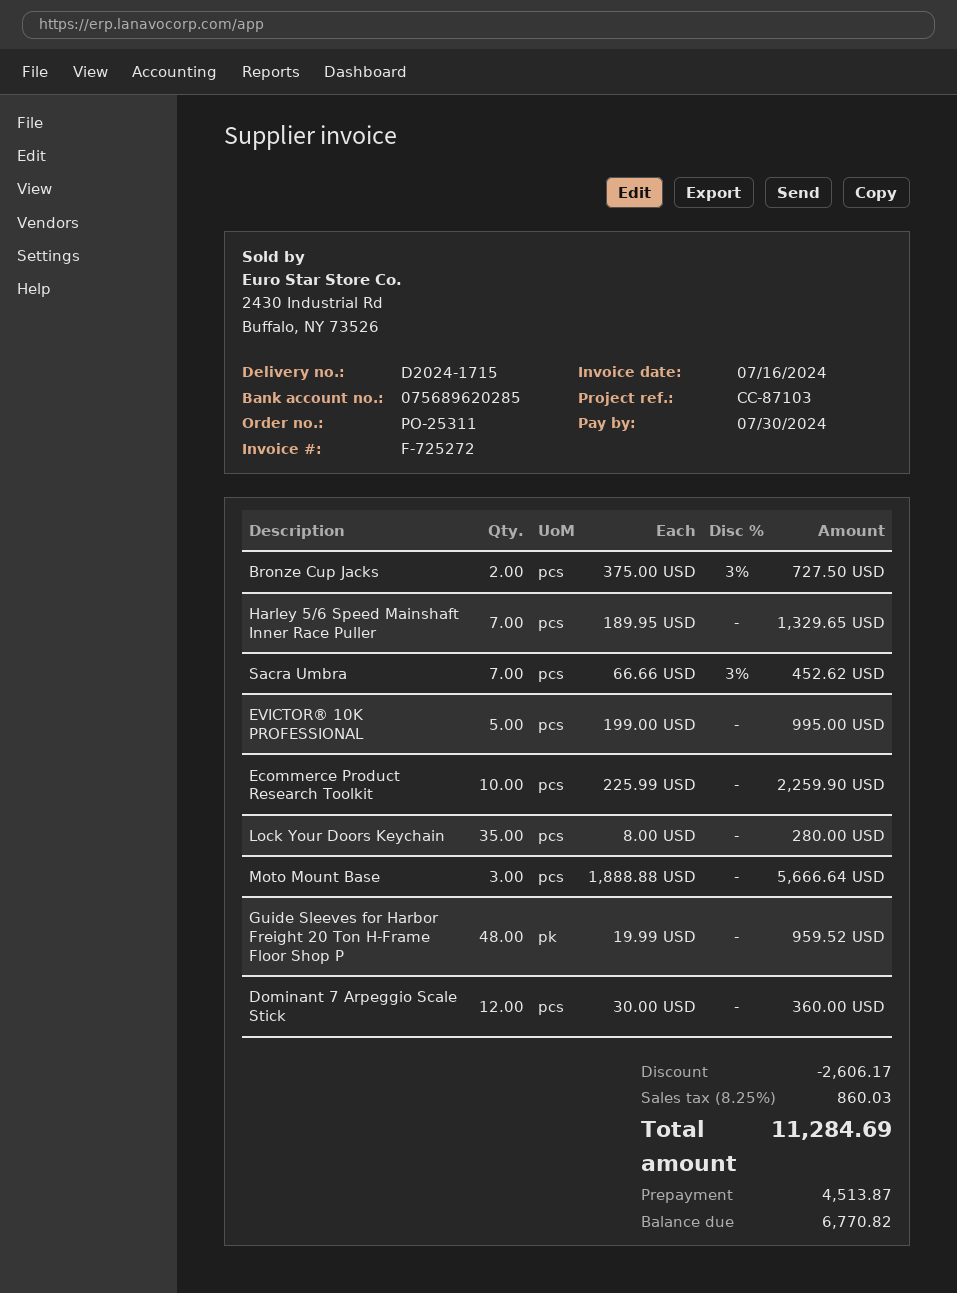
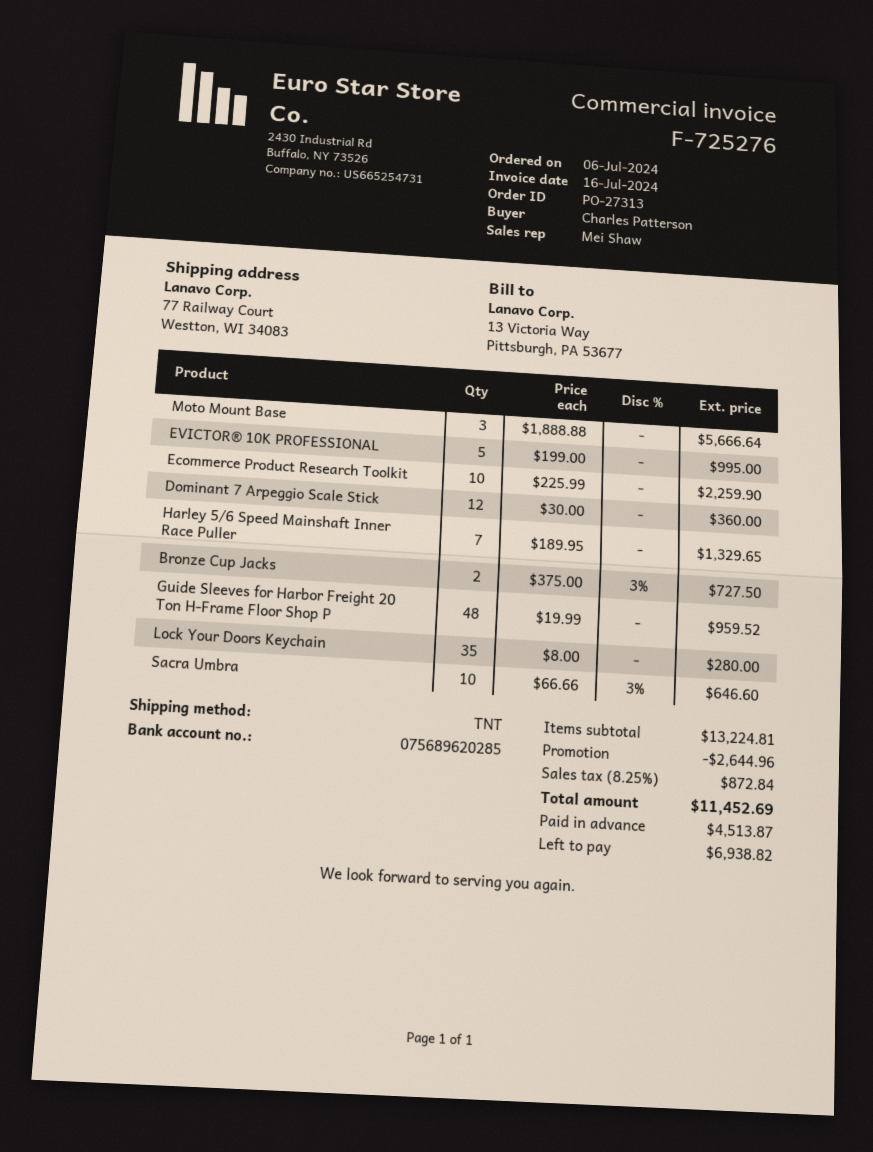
order number: PO-25311 -> PO-27313
invoice number: F-725272 -> F-725276
Sacra Umbra: 7 x 66.66 - 3% = 452.62 -> 10 x 66.66 - 3% = 646.60
discount: 2606.17 -> 2644.96
tax: 8.25% = 860.03 -> 8.25% = 872.84
total: 11284.69 -> 11452.69
balance: 6770.82 -> 6938.82

